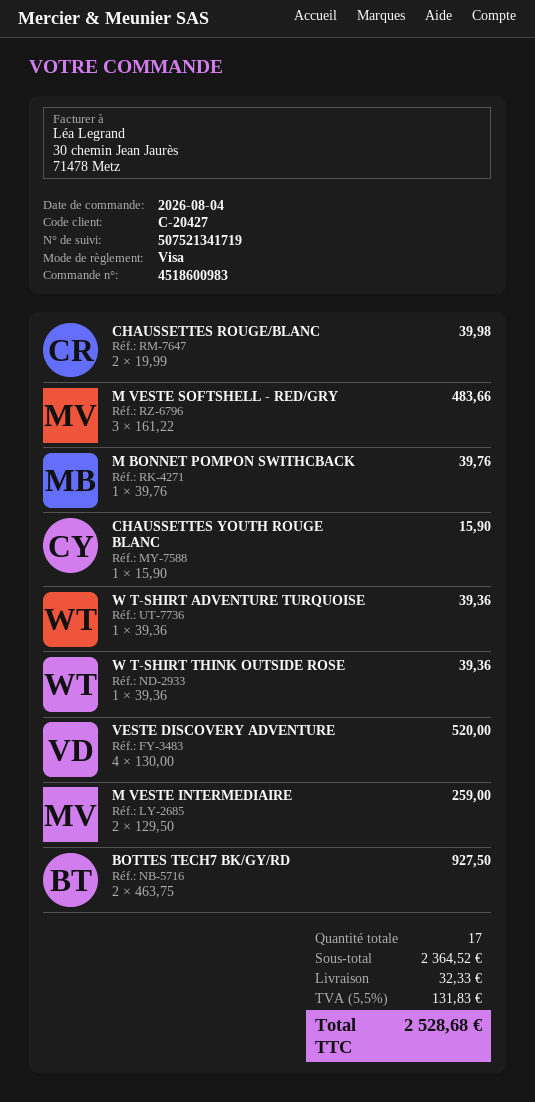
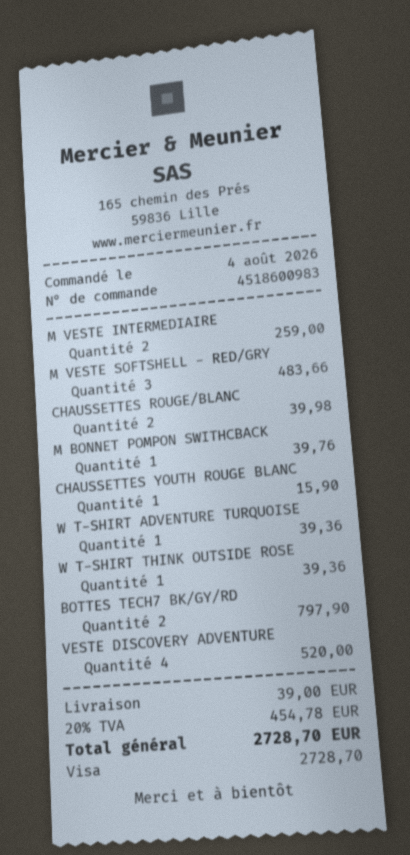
BOTTES TECH7 BK/GY/RD: 2 for 927.50 -> 2 for 797.90
shipping: 32.33 -> 39.00
tax: 5.5% = 131.83 -> 20% = 454.78
total: 2528.68 -> 2728.70

